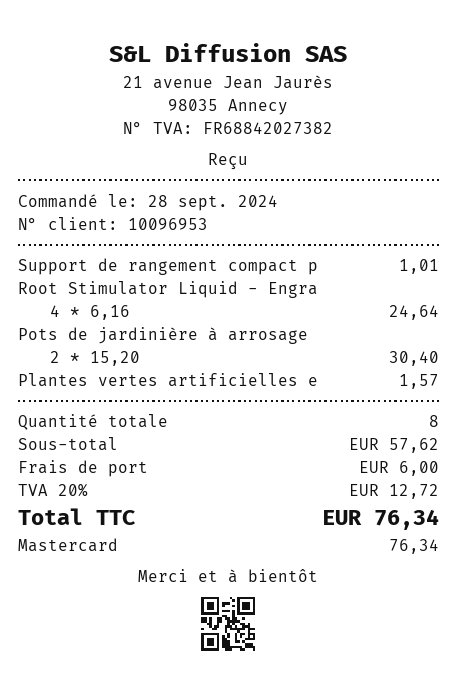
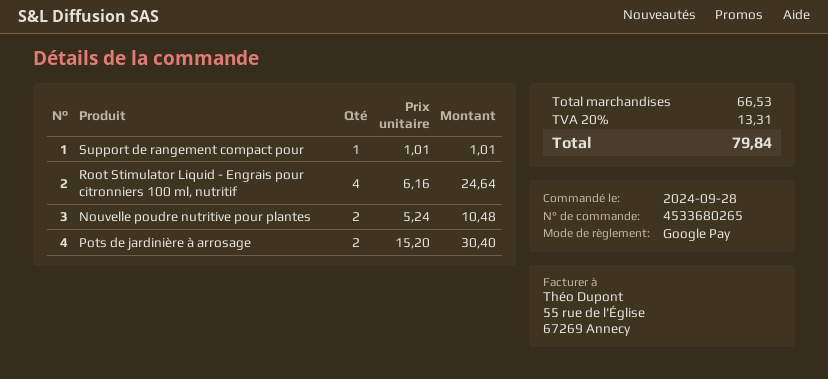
payment method: Mastercard -> Google Pay
Plantes vertes artificielles e: 1 x 1.57 = 1.57 -> none
Nouvelle poudre nutritive pour plantes: none -> 2 x 5.24 = 10.48
subtotal: 57.62 -> 66.53
shipping: 6.00 -> none
tax: 20% = 12.72 -> 20% = 13.31
total: 76.34 -> 79.84

